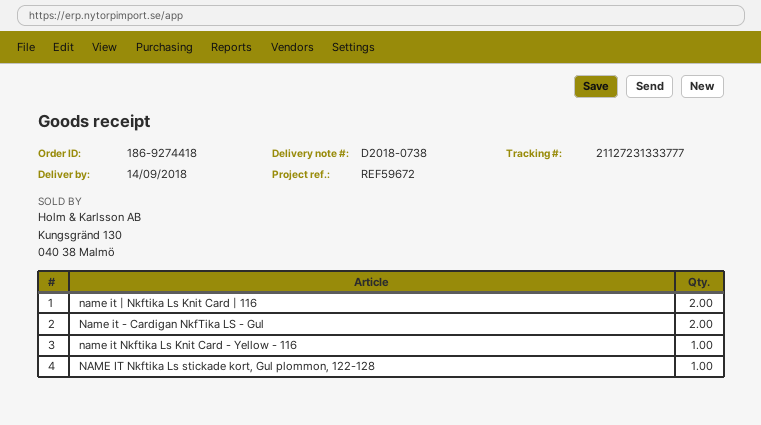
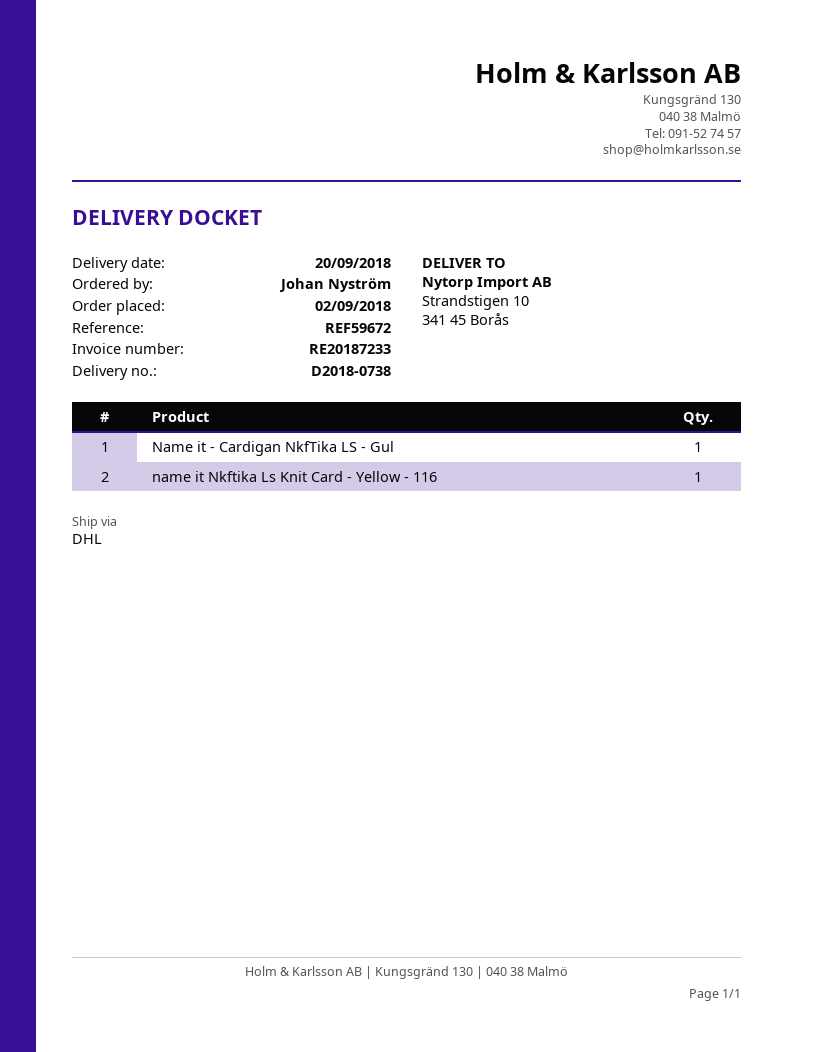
delivery date: 2018-09-14 -> 2018-09-20
name it | Nkftika Ls Knit Card | 116: 2 -> none
Name it - Cardigan NkfTika LS - Gul: 2 -> 1
NAME IT Nkftika Ls stickade kort, Gul plommon, 122-128: 1 -> none

